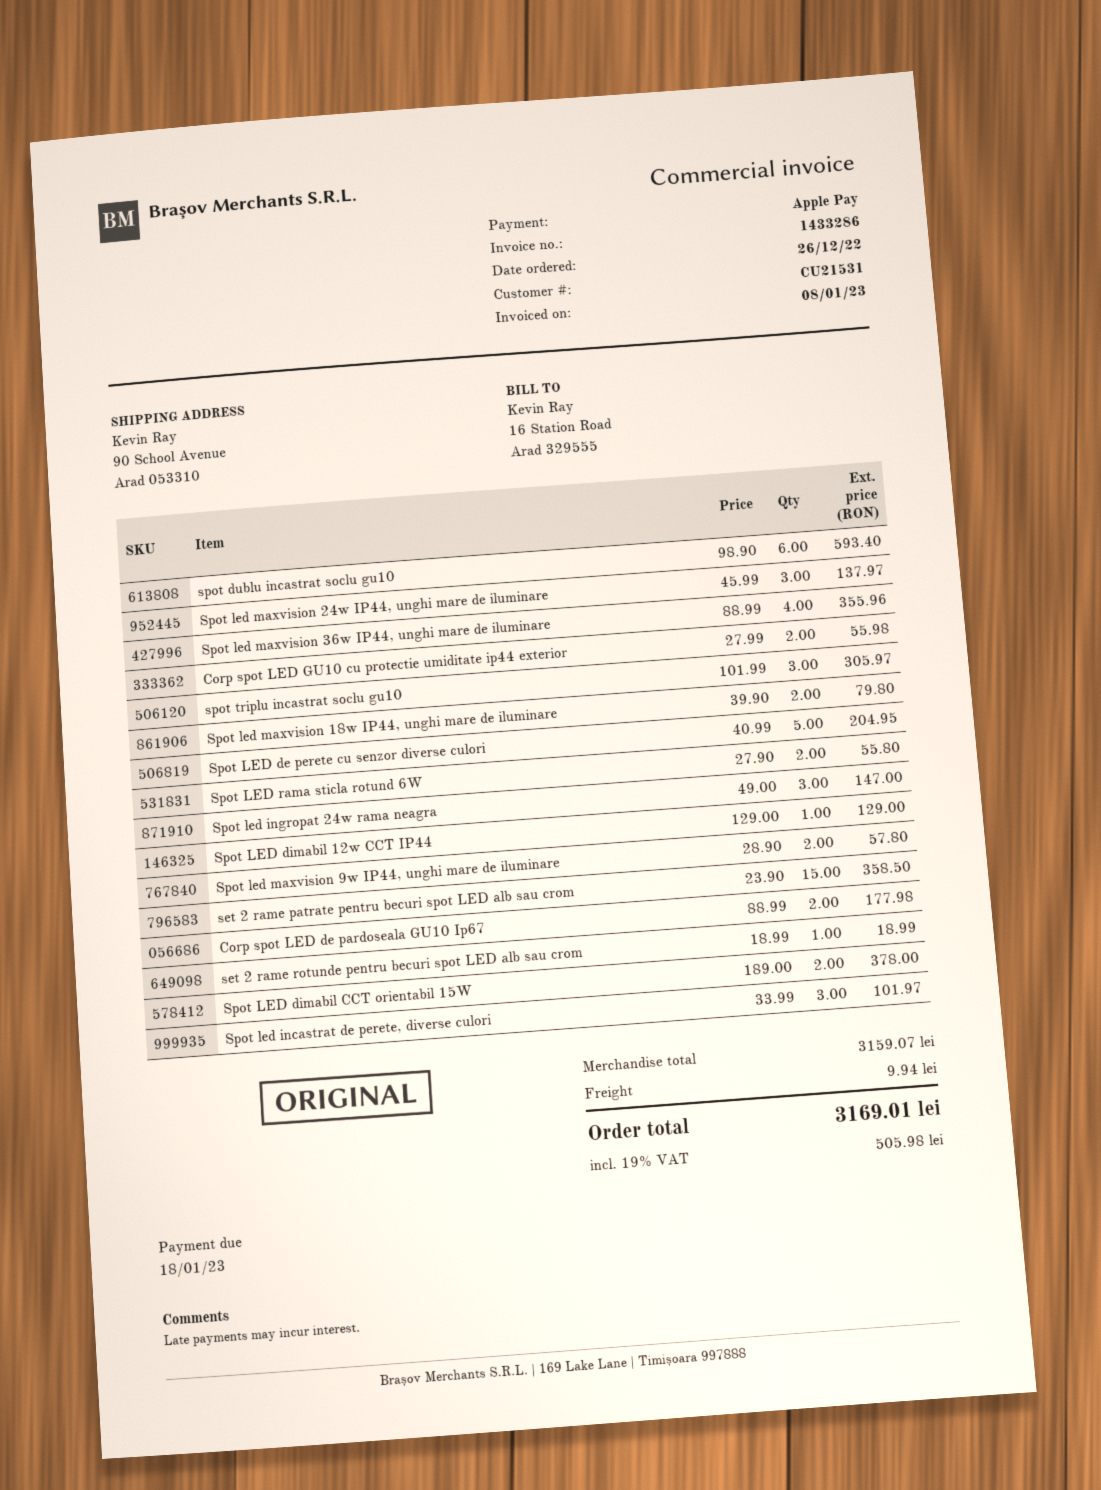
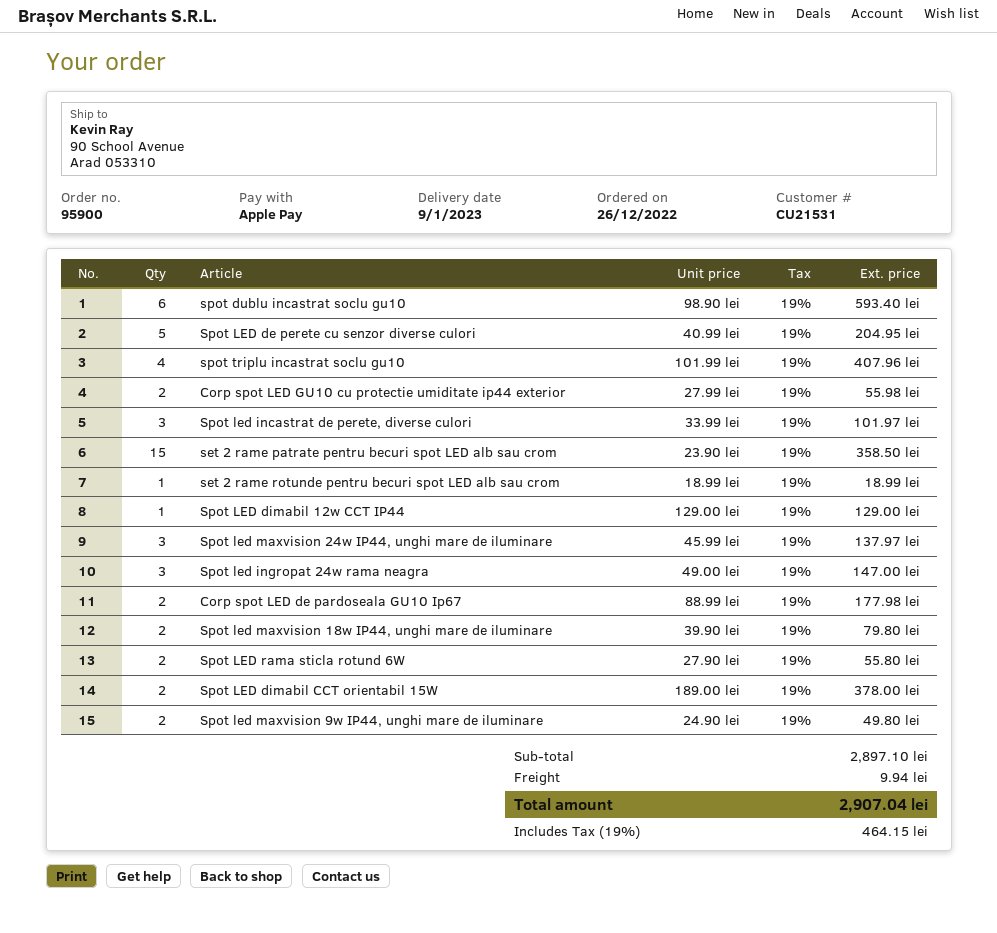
Spot led maxvision 36w IP44, unghi mare de iluminare: 4 x 88.99 = 355.96 -> none
spot triplu incastrat soclu gu10: 3 x 101.99 = 305.97 -> 4 x 101.99 = 407.96
Spot led maxvision 9w IP44, unghi mare de iluminare: 2 x 28.90 = 57.80 -> 2 x 24.90 = 49.80
subtotal: 3159.07 -> 2897.10
tax: 19% = 505.98 -> 19% = 464.15
total: 3169.01 -> 2907.04

